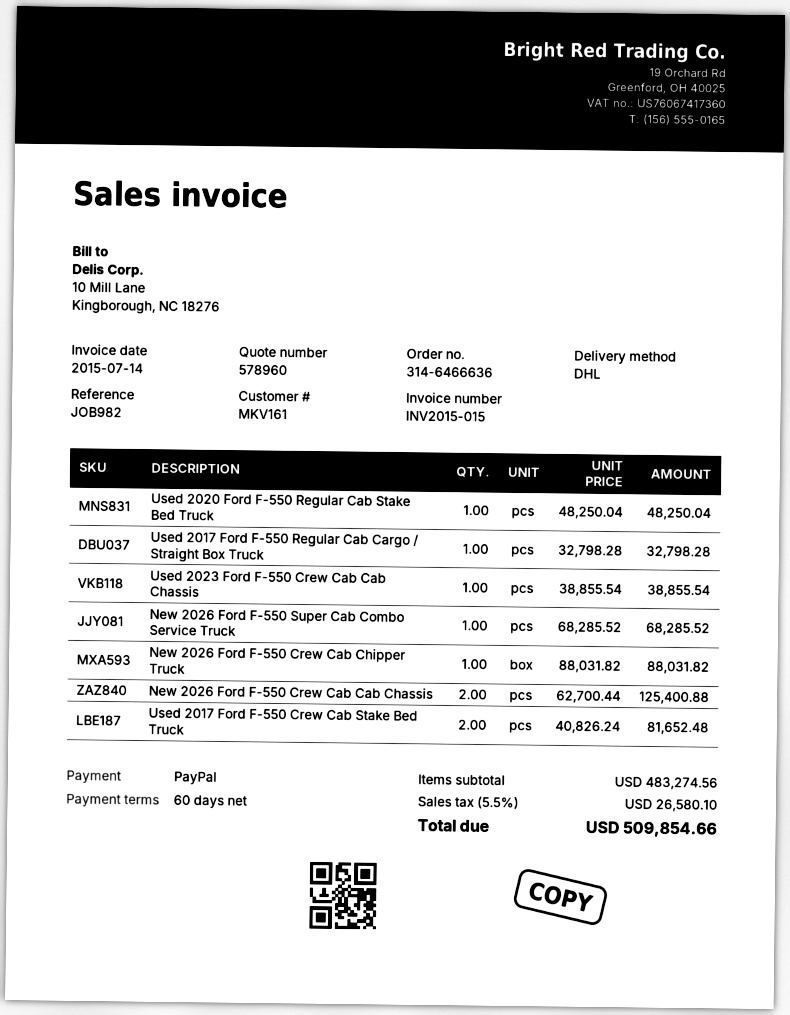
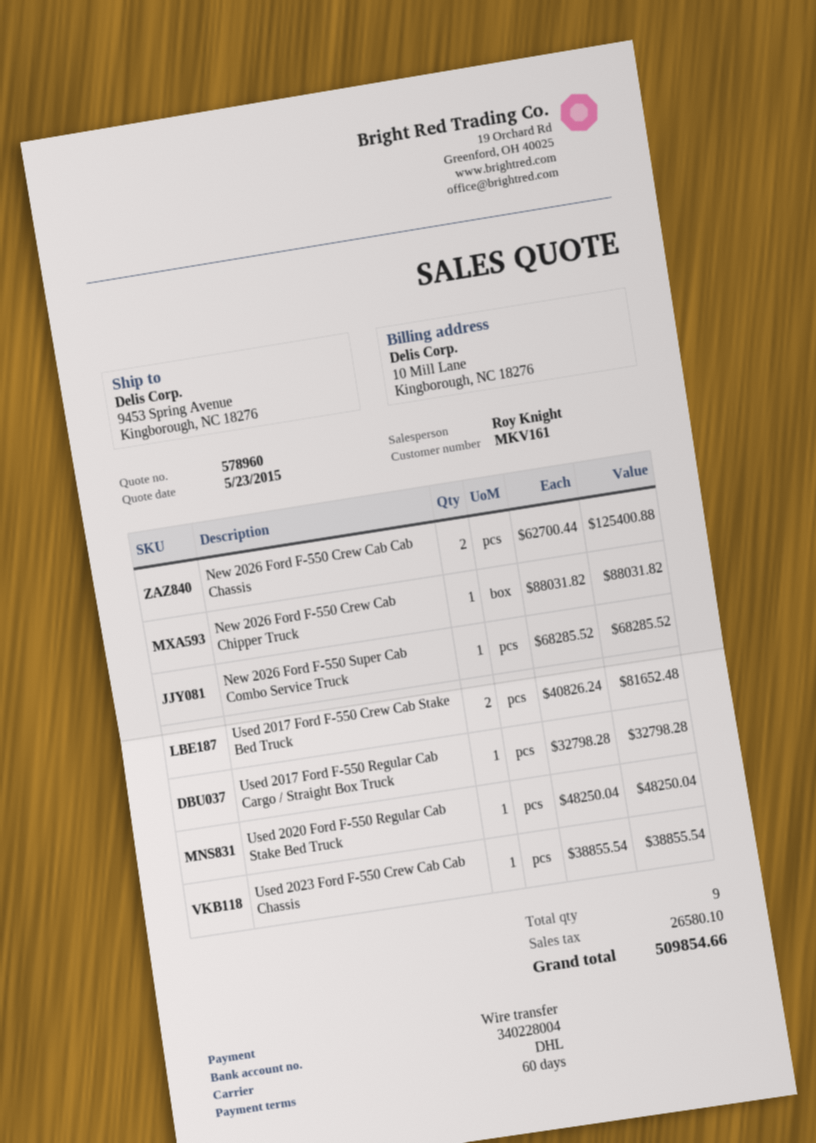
payment method: PayPal -> bank transfer

